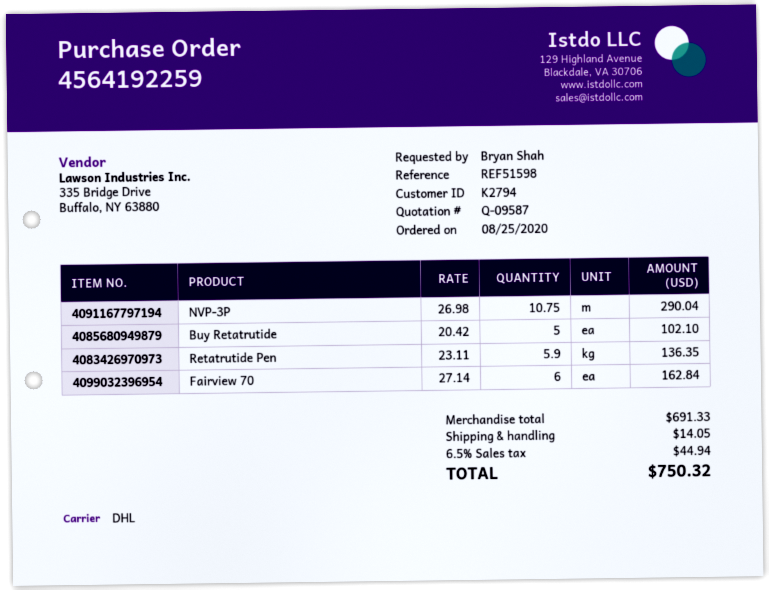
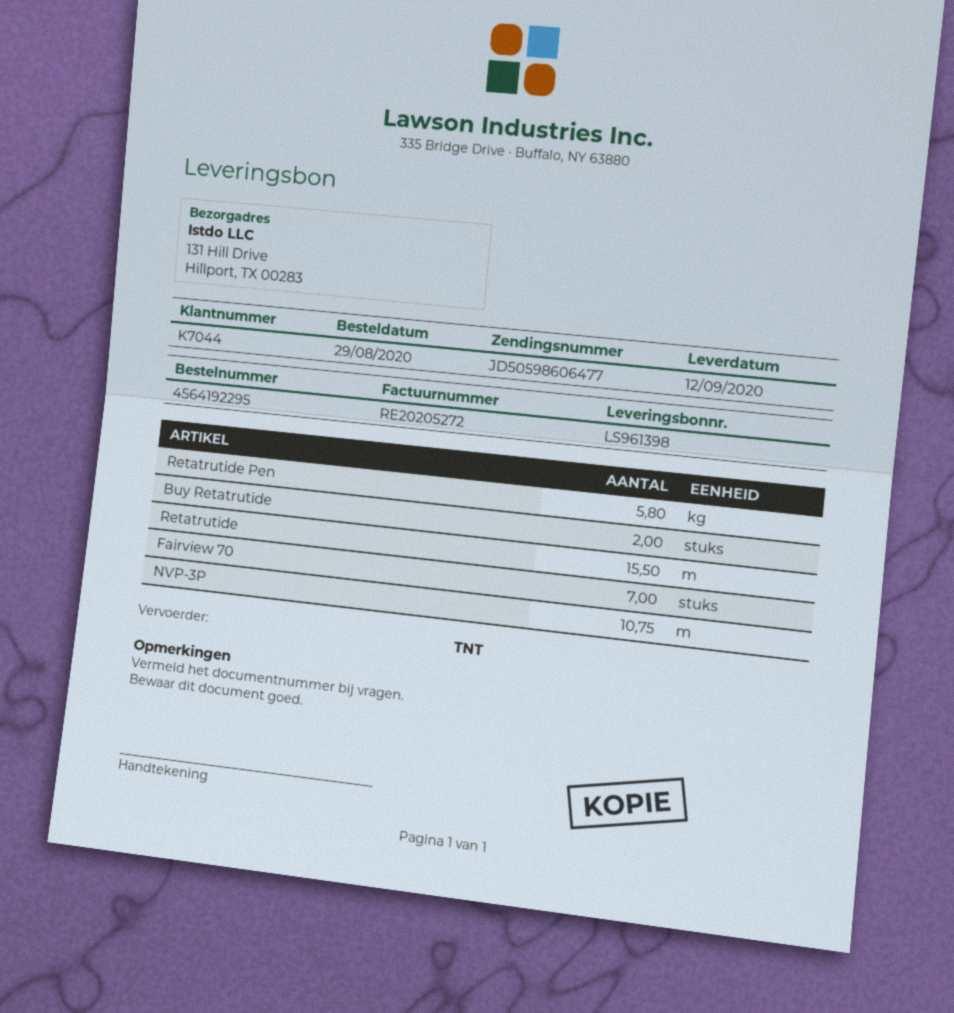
order number: 4564192259 -> 4564192295
order date: 2020-08-25 -> 2020-08-29
customer number: K2794 -> K7044
shipping method: DHL -> TNT
Buy Retatrutide: 5 -> 2
Retatrutide Pen: 5.9 -> 5.8
Fairview 70: 6 -> 7
Retatrutide: none -> 15.5

